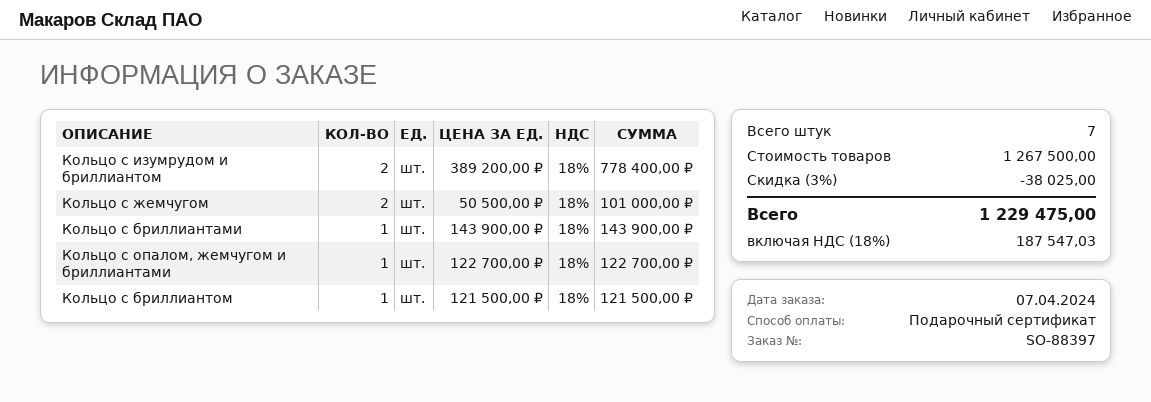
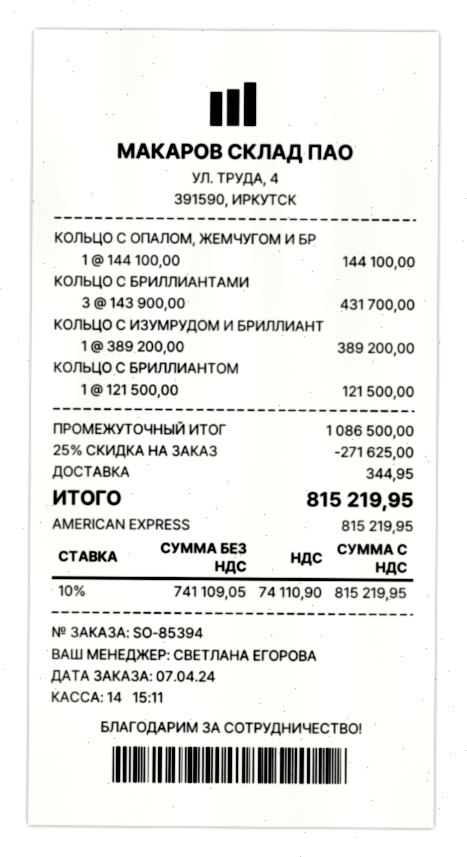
order number: SO-88397 -> SO-85394
payment method: gift card -> American Express
Кольцо с изумрудом и бриллиантом: 2 x 389200.00 = 778400.00 -> 1 x 389200.00 = 389200.00
Кольцо с жемчугом: 2 x 50500.00 = 101000.00 -> none
Кольцо с бриллиантами: 1 x 143900.00 = 143900.00 -> 3 x 143900.00 = 431700.00
Кольцо c опалом, жемчугом и бриллиантами: 1 x 122700.00 = 122700.00 -> 1 x 144100.00 = 144100.00
subtotal: 1267500.00 -> 1086500.00
discount: 3% = 38025.00 -> 25% = 271625.00
shipping: none -> 344.95
tax: 18% = 187547.03 -> 10% = 74110.90
total: 1229475.00 -> 815219.95

